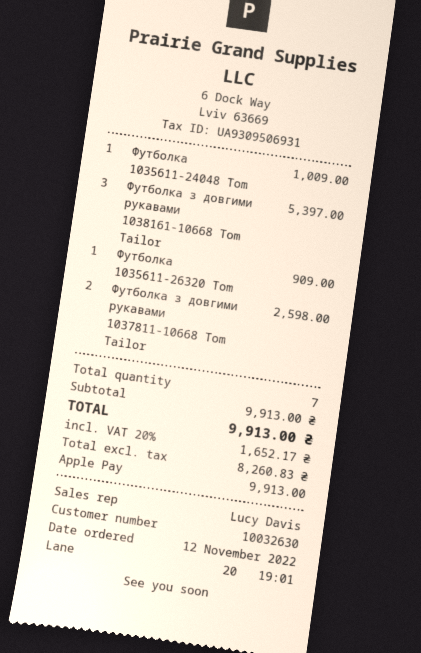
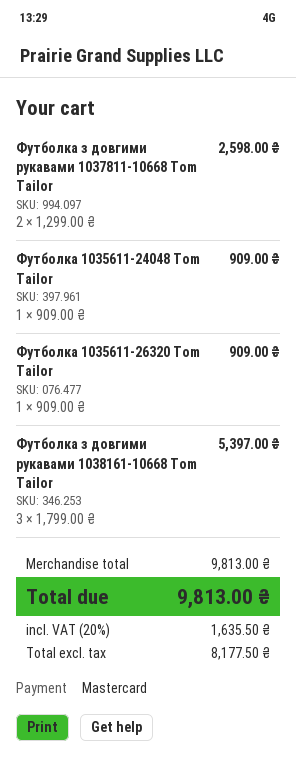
payment method: Apple Pay -> Mastercard
Футболка 1035611-24048 Tom: 1 for 1009.00 -> 1 for 909.00
subtotal: 9913.00 -> 9813.00
net: 8260.83 -> 8177.50
tax: 20% = 1652.17 -> 20% = 1635.50
total: 9913.00 -> 9813.00

